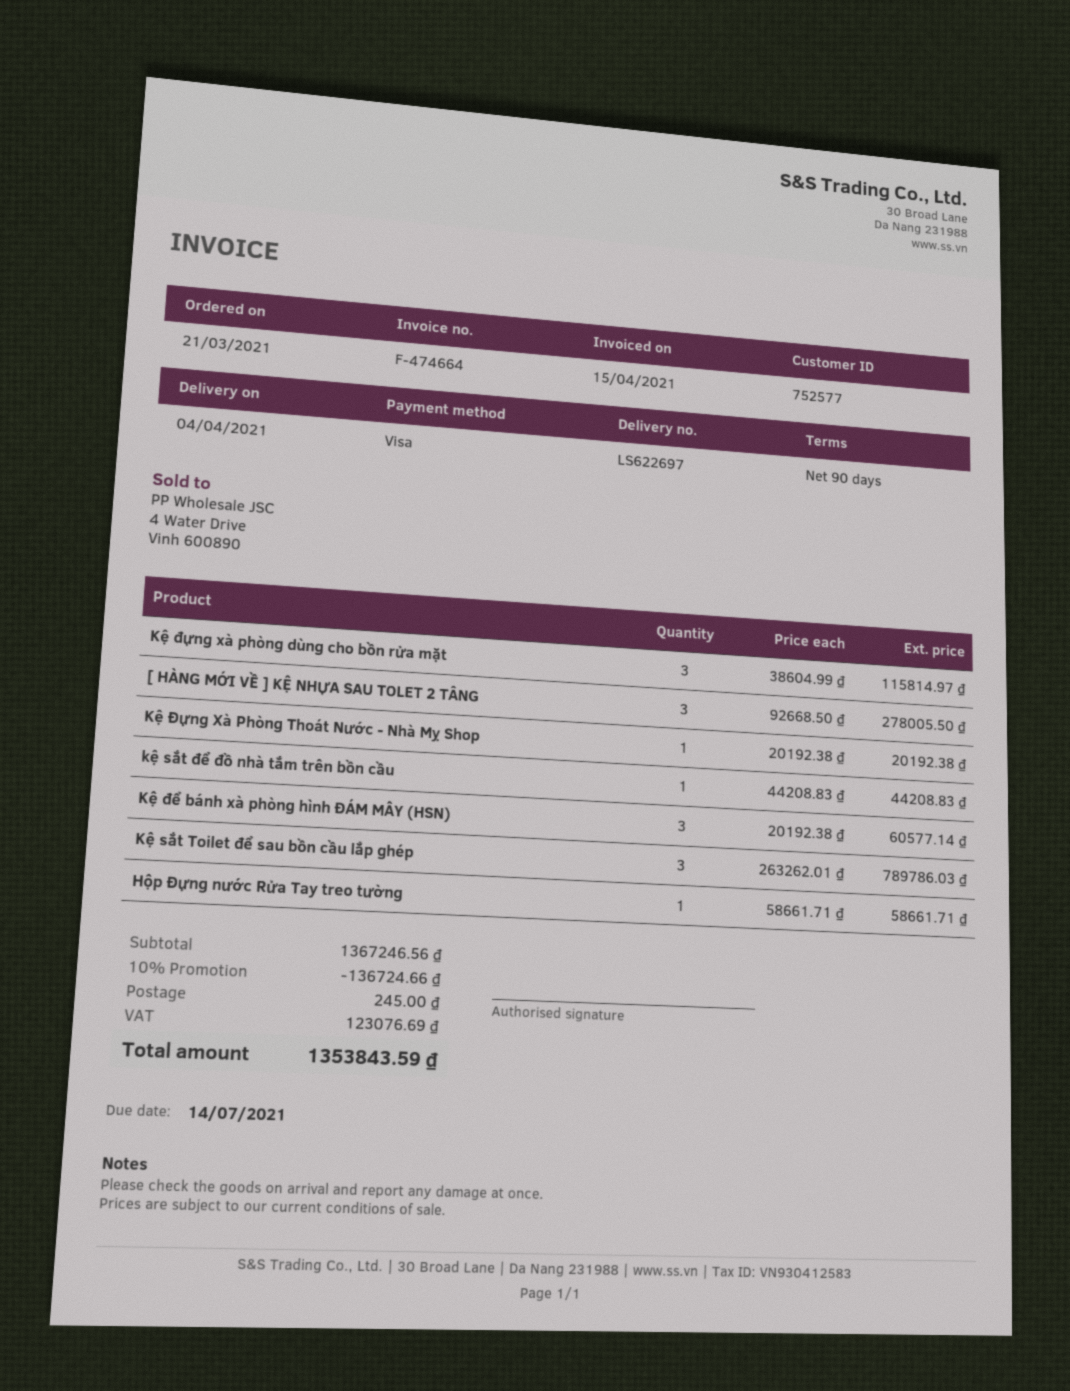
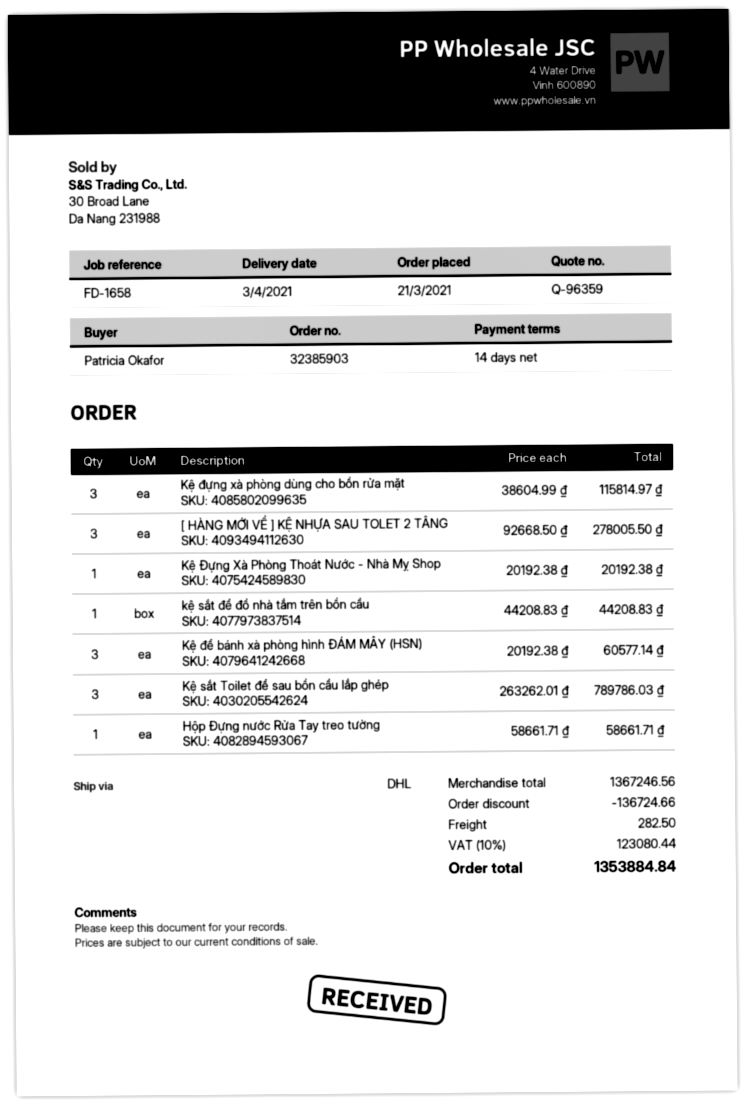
delivery date: 2021-04-04 -> 2021-04-03
payment terms: 90 days -> 14 days
shipping: 245.00 -> 282.50
tax: 123076.69 -> 123080.44
total: 1353843.59 -> 1353884.84

